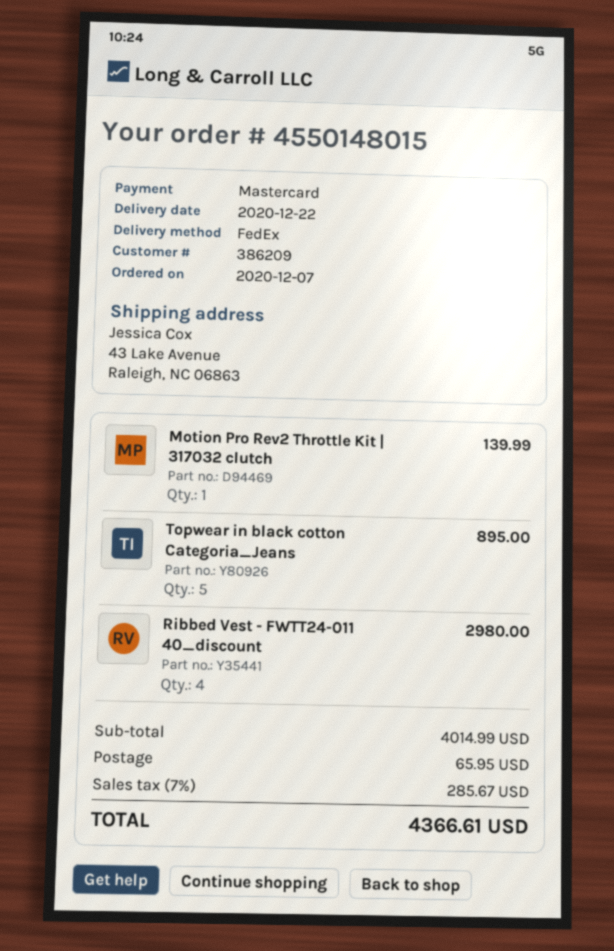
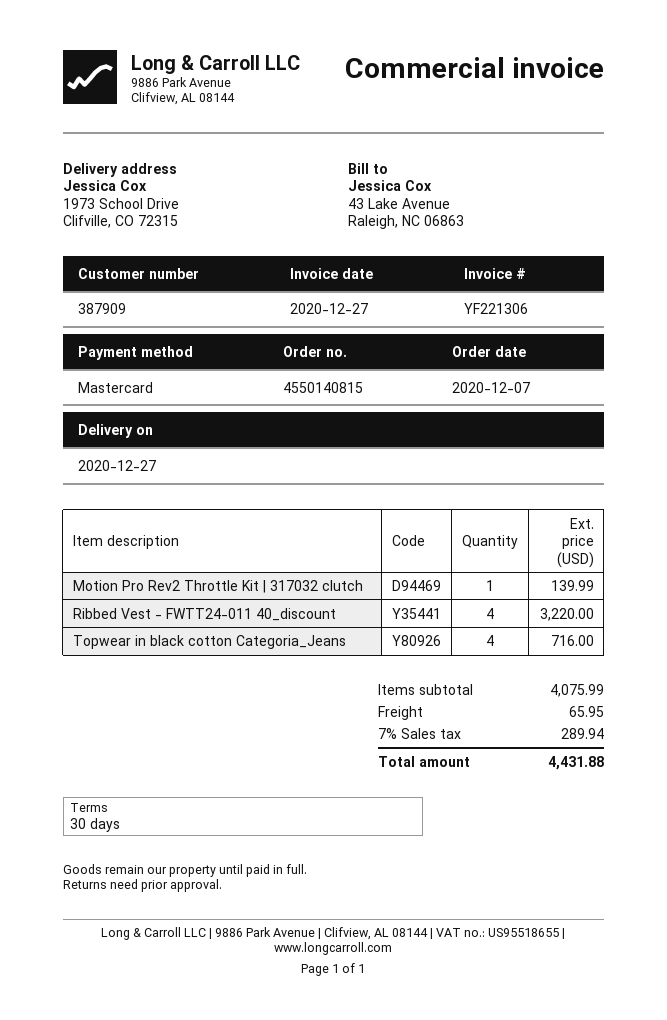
order number: 4550148015 -> 4550140815
delivery date: 2020-12-22 -> 2020-12-27
customer number: 386209 -> 387909
ship to: 43 Lake Avenue, Raleigh, NC 06863 -> 1973 School Drive, Clifville, CO 72315
Topwear in black cotton Categoria_Jeans: 5 for 895.00 -> 4 for 716.00
Ribbed Vest - FWTT24-011 40_discount: 4 for 2980.00 -> 4 for 3220.00
subtotal: 4014.99 -> 4075.99
tax: 7% = 285.67 -> 7% = 289.94
total: 4366.61 -> 4431.88

